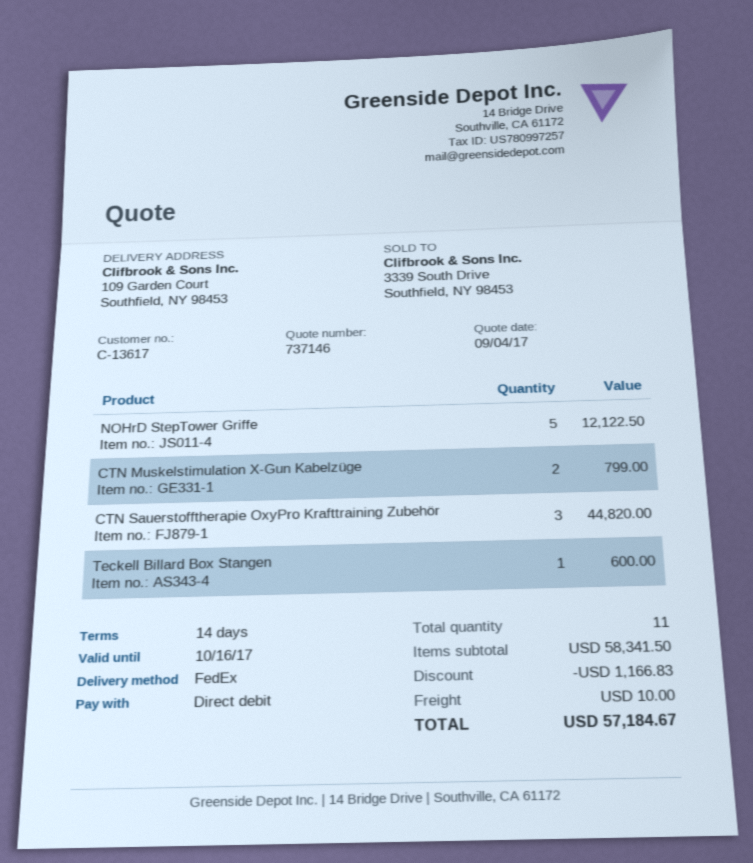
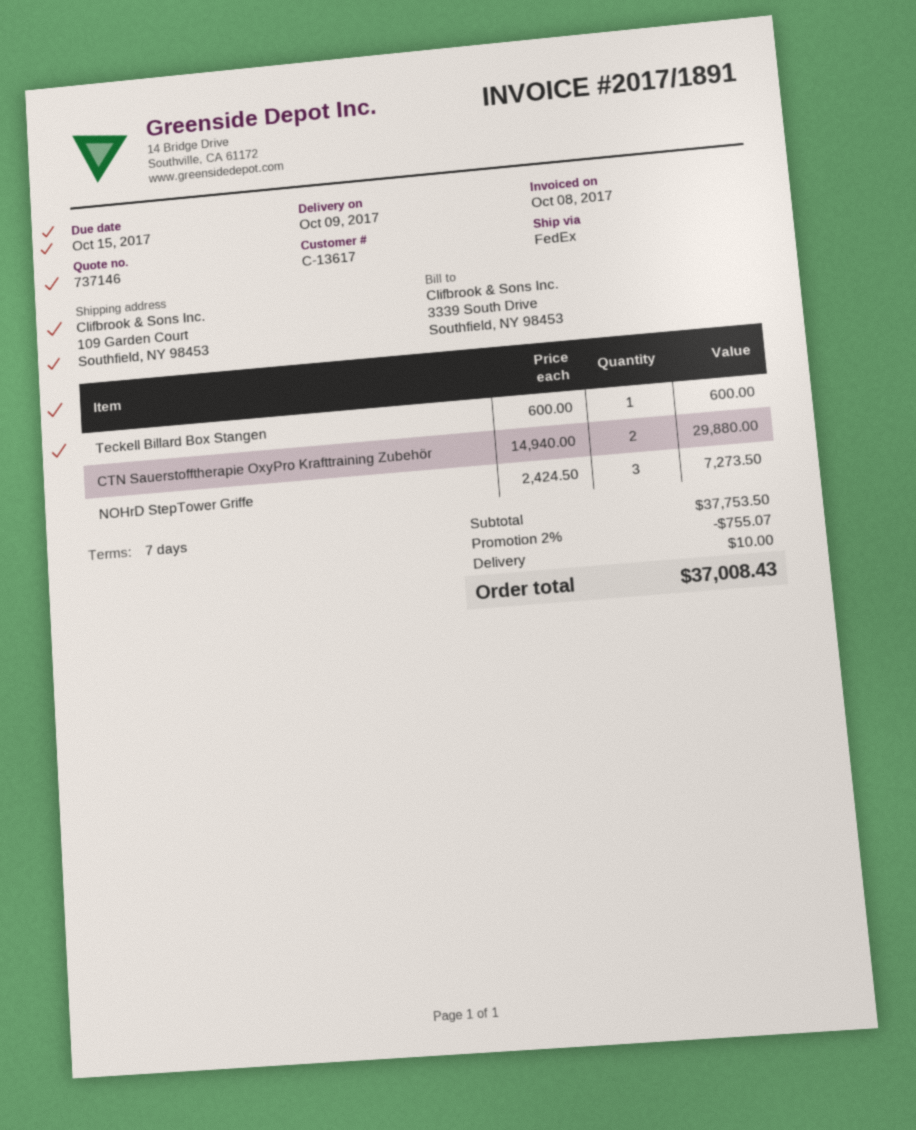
payment terms: 14 days -> 7 days
NOHrD StepTower Griffe: 5 for 12122.50 -> 3 for 7273.50
CTN Muskelstimulation X-Gun Kabelzüge: 2 for 799.00 -> none
CTN Sauerstofftherapie OxyPro Krafttraining Zubehör: 3 for 44820.00 -> 2 for 29880.00
subtotal: 58341.50 -> 37753.50
discount: 1166.83 -> 755.07
total: 57184.67 -> 37008.43

